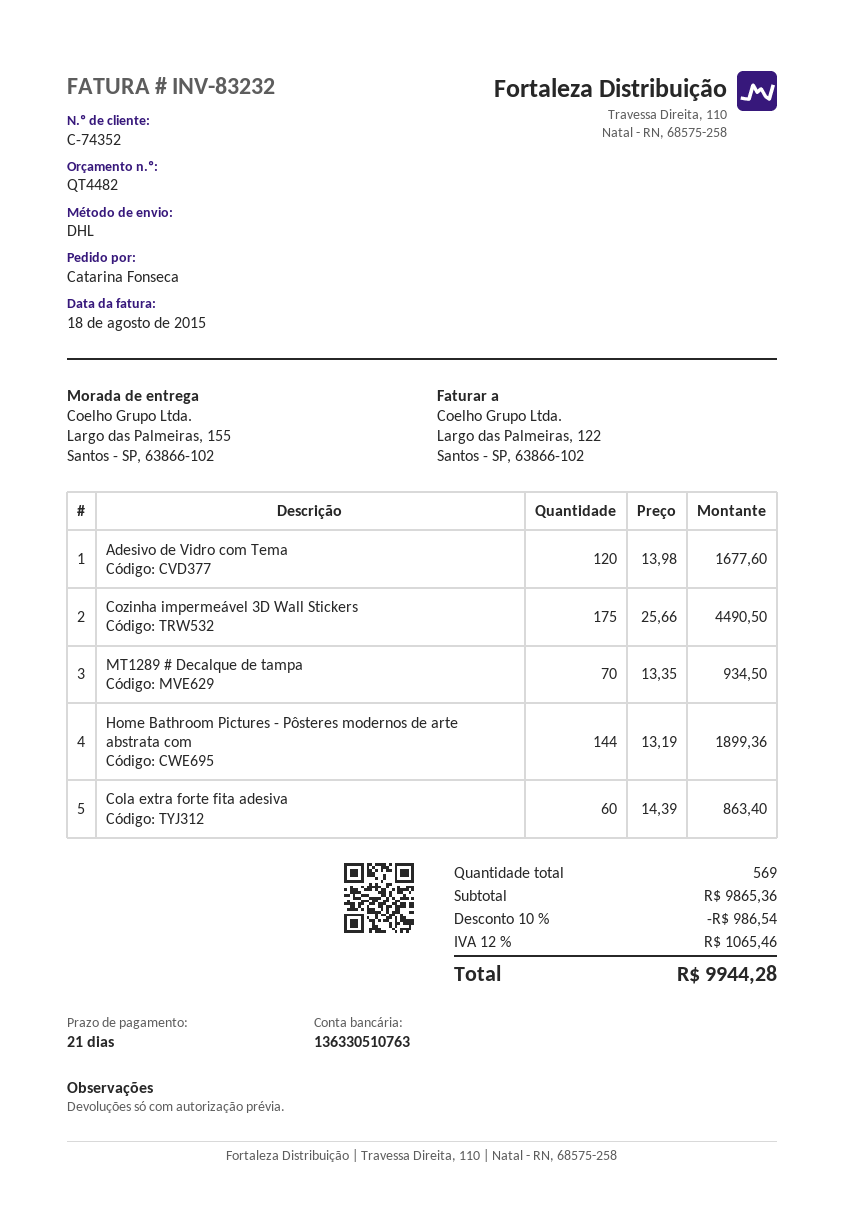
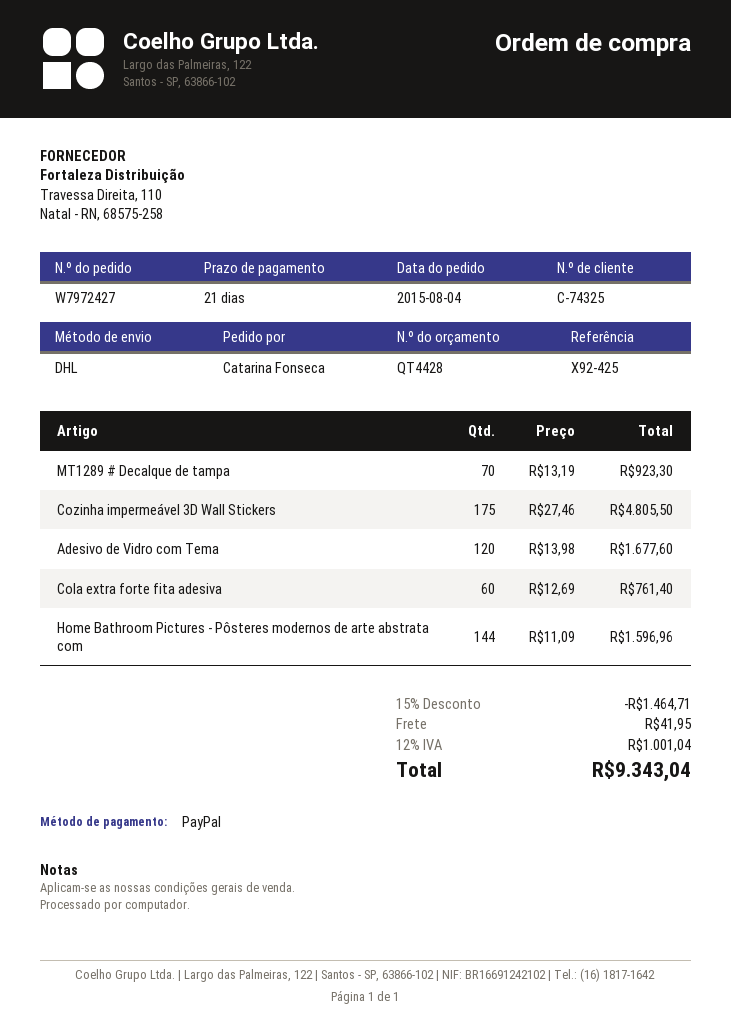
quote number: QT4482 -> QT4428
customer number: C-74352 -> C-74325
Cozinha impermeável 3D Wall Stickers: 175 x 25.66 = 4490.50 -> 175 x 27.46 = 4805.50
MT1289 # Decalque de tampa: 70 x 13.35 = 934.50 -> 70 x 13.19 = 923.30
Home Bathroom Pictures - Pôsteres modernos de arte abstrata com: 144 x 13.19 = 1899.36 -> 144 x 11.09 = 1596.96
Cola extra forte fita adesiva: 60 x 14.39 = 863.40 -> 60 x 12.69 = 761.40
discount: 10% = 986.54 -> 15% = 1464.71
shipping: none -> 41.95
tax: 12% = 1065.46 -> 12% = 1001.04
total: 9944.28 -> 9343.04

